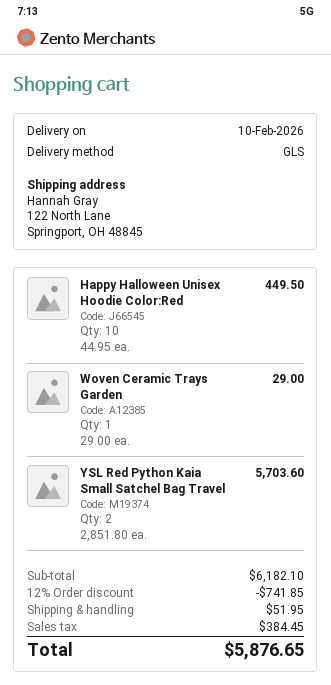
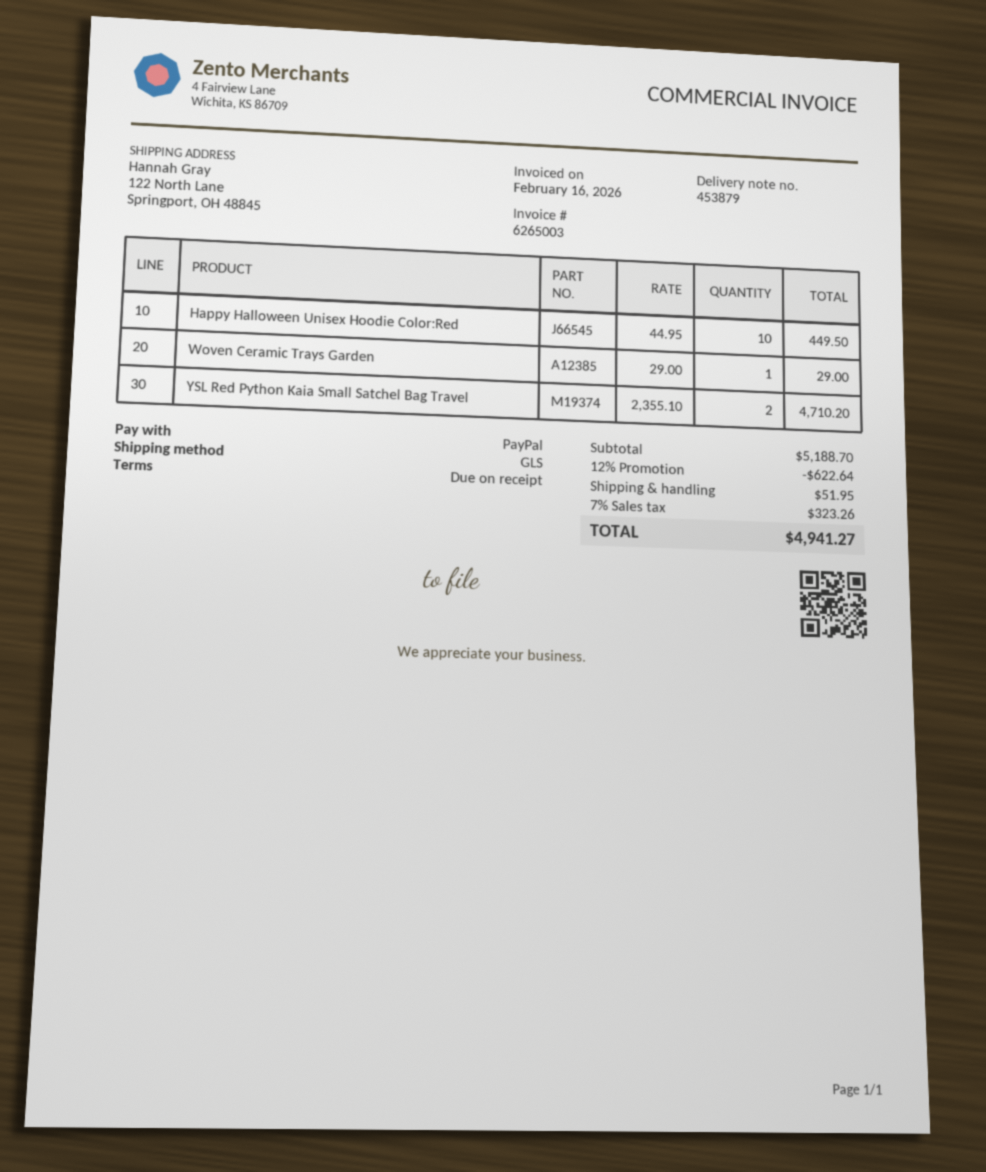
YSL Red Python Kaia Small Satchel Bag Travel: 2 x 2851.80 = 5703.60 -> 2 x 2355.10 = 4710.20
subtotal: 6182.10 -> 5188.70
discount: 12% = 741.85 -> 12% = 622.64
tax: 384.45 -> 323.26
total: 5876.65 -> 4941.27

